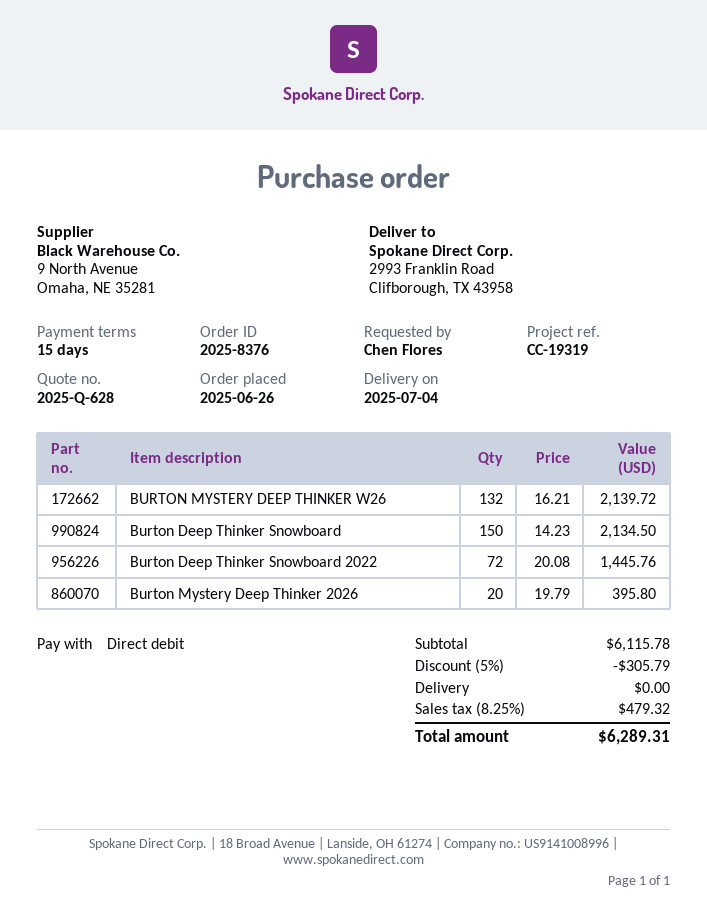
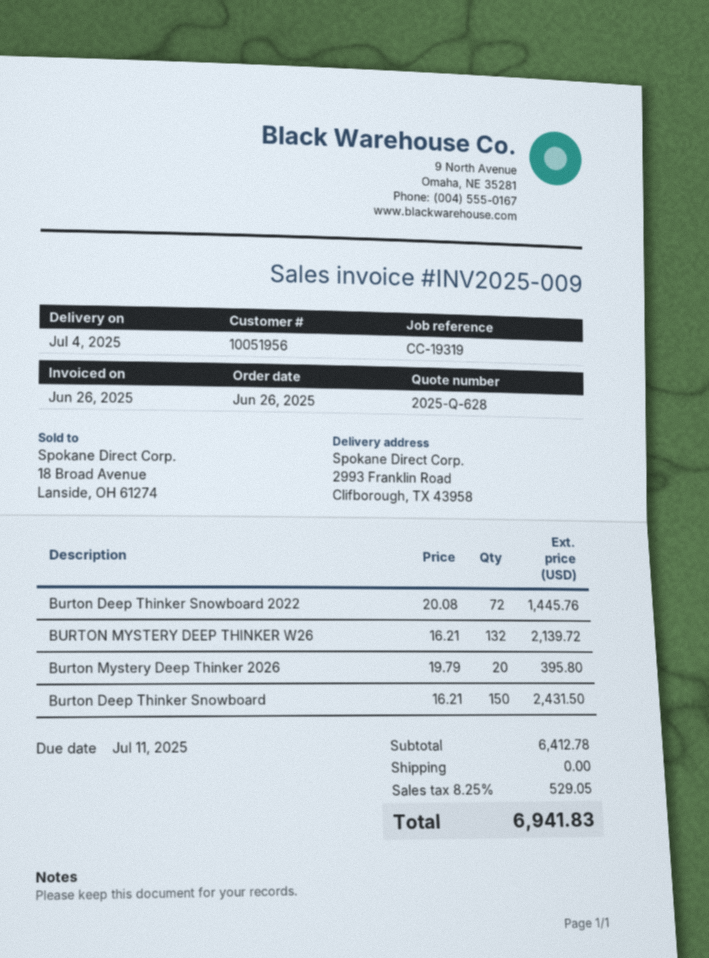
Burton Deep Thinker Snowboard: 150 x 14.23 = 2134.50 -> 150 x 16.21 = 2431.50
subtotal: 6115.78 -> 6412.78
discount: 5% = 305.79 -> none
tax: 8.25% = 479.32 -> 8.25% = 529.05
total: 6289.31 -> 6941.83

